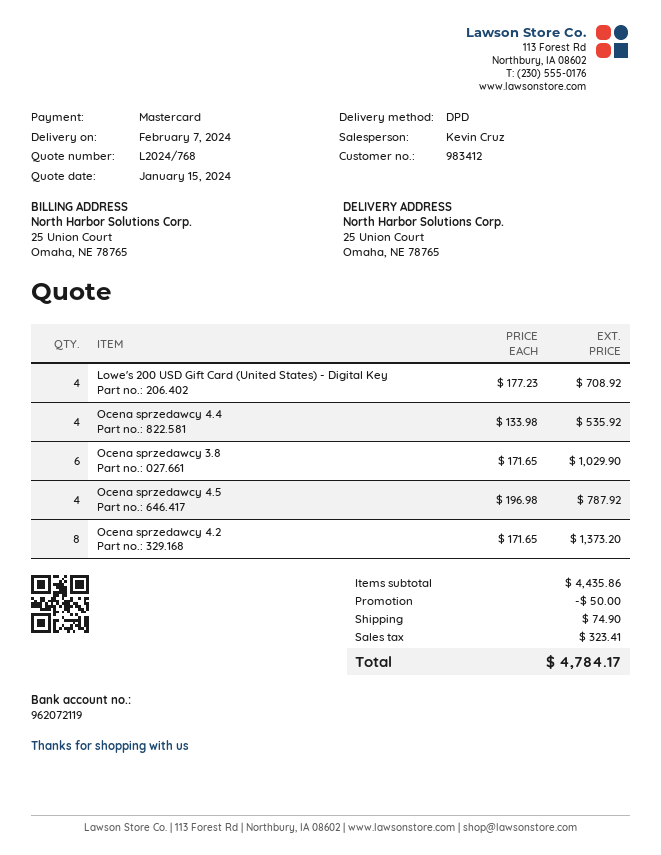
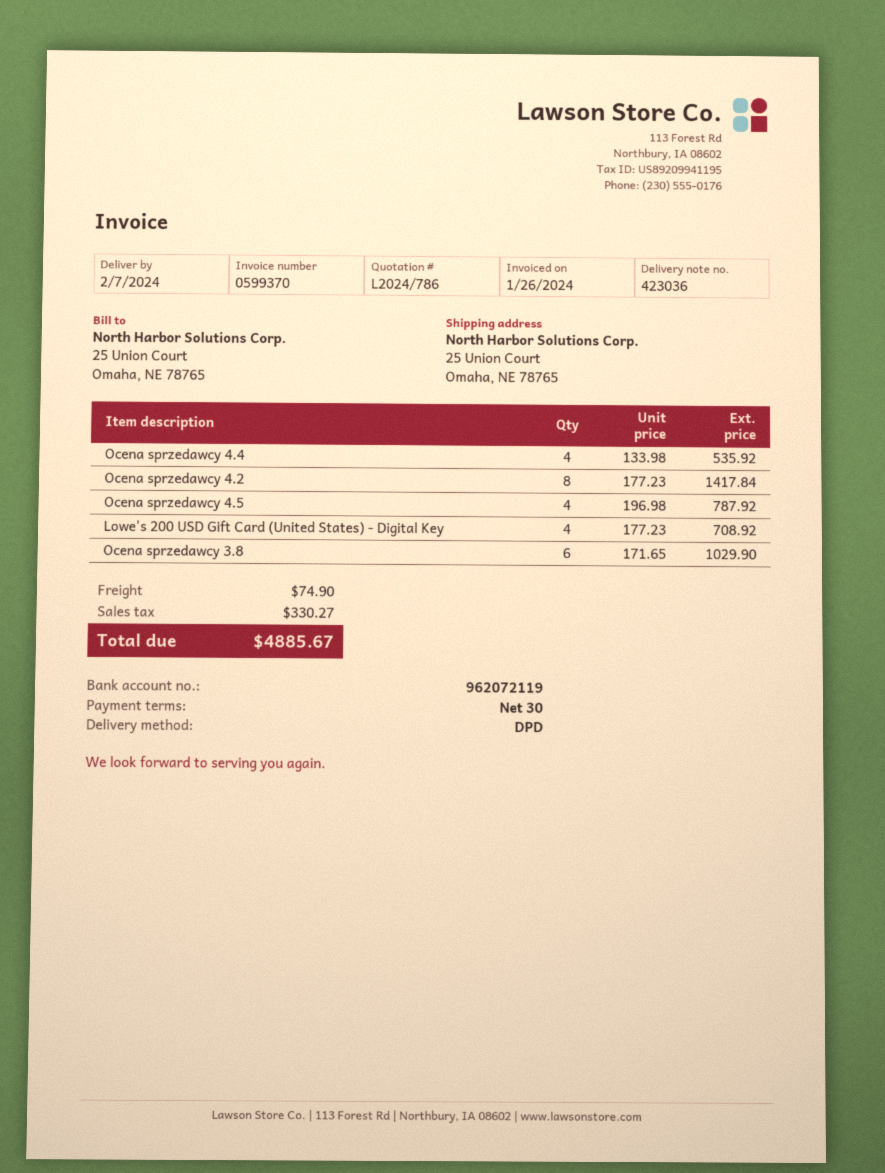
quote number: L2024/768 -> L2024/786
Ocena sprzedawcy 4.2: 8 x 171.65 = 1373.20 -> 8 x 177.23 = 1417.84
discount: 50.00 -> none
tax: 323.41 -> 330.27
total: 4784.17 -> 4885.67

